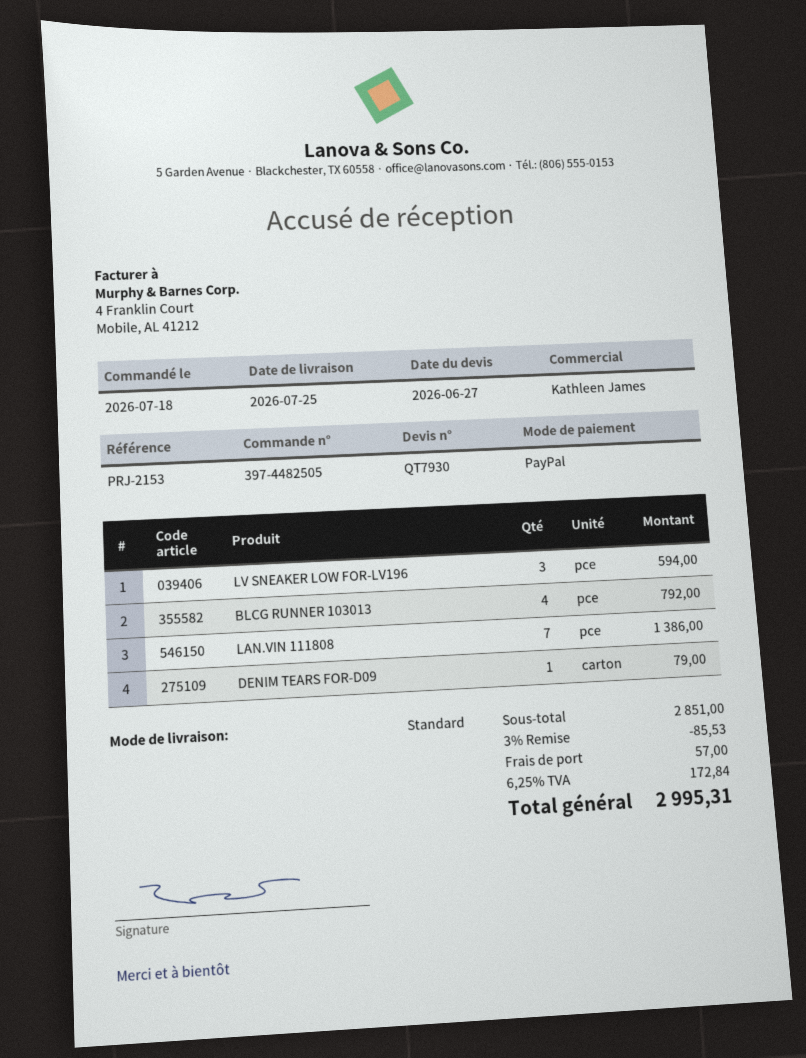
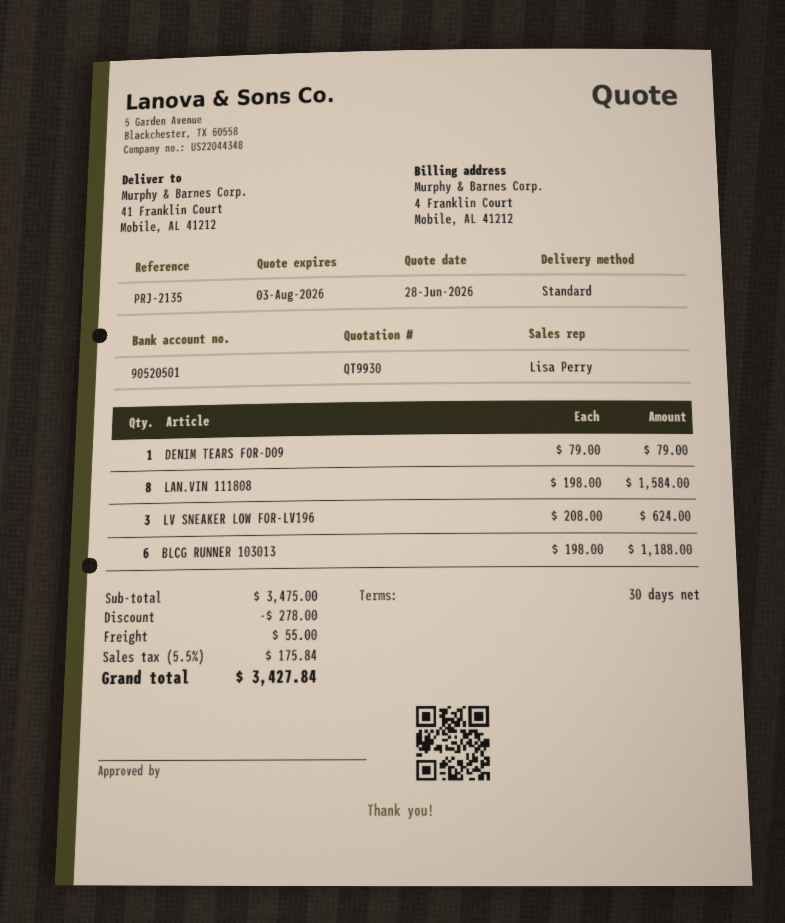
quote number: QT7930 -> QT9930
quote date: 2026-06-27 -> 2026-06-28
reference: PRJ-2153 -> PRJ-2135
sales rep: Kathleen James -> Lisa Perry
LV SNEAKER LOW FOR-LV196: 3 for 594.00 -> 3 for 624.00
BLCG RUNNER 103013: 4 for 792.00 -> 6 for 1188.00
LAN.VIN 111808: 7 for 1386.00 -> 8 for 1584.00
subtotal: 2851.00 -> 3475.00
discount: 85.53 -> 278.00
shipping: 57.00 -> 55.00
tax: 6.25% = 172.84 -> 5.5% = 175.84
total: 2995.31 -> 3427.84

